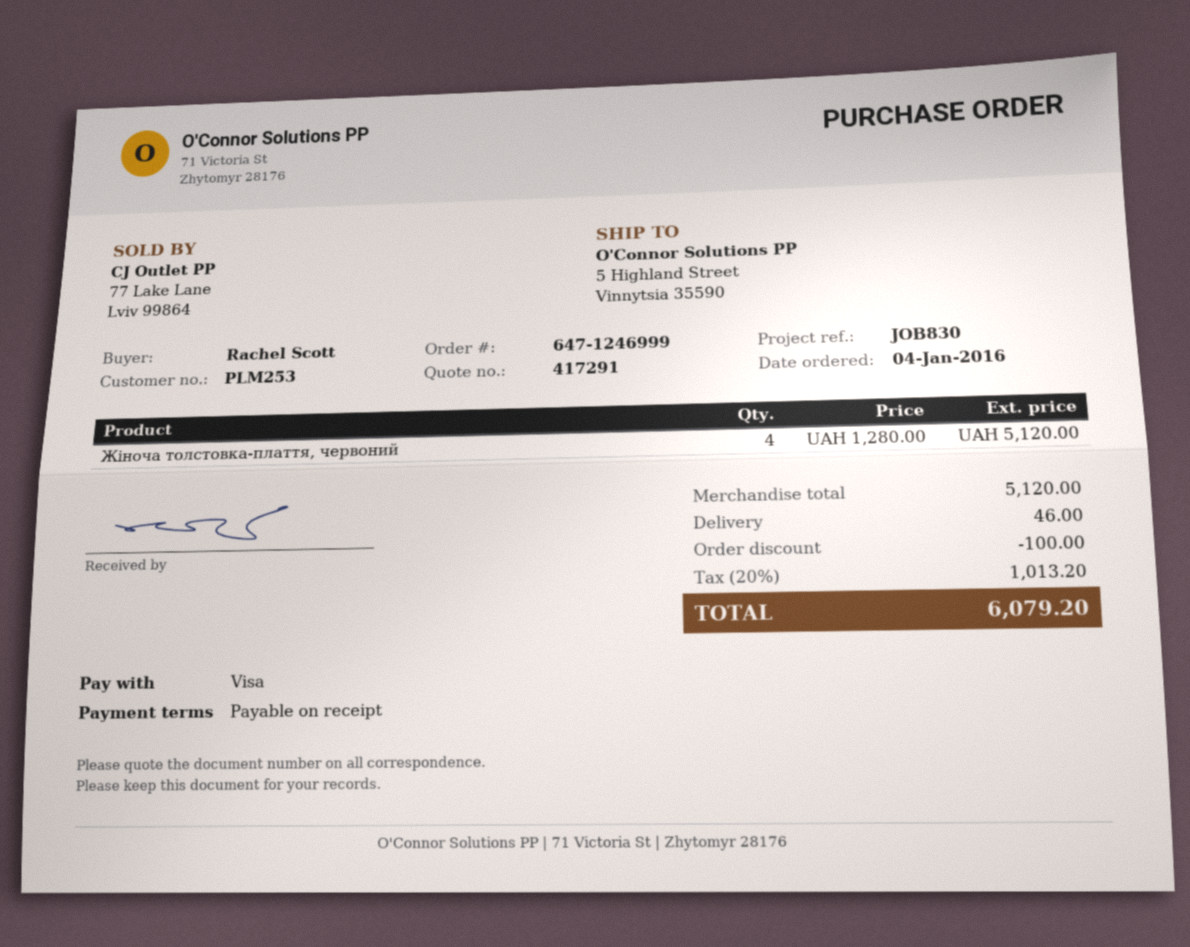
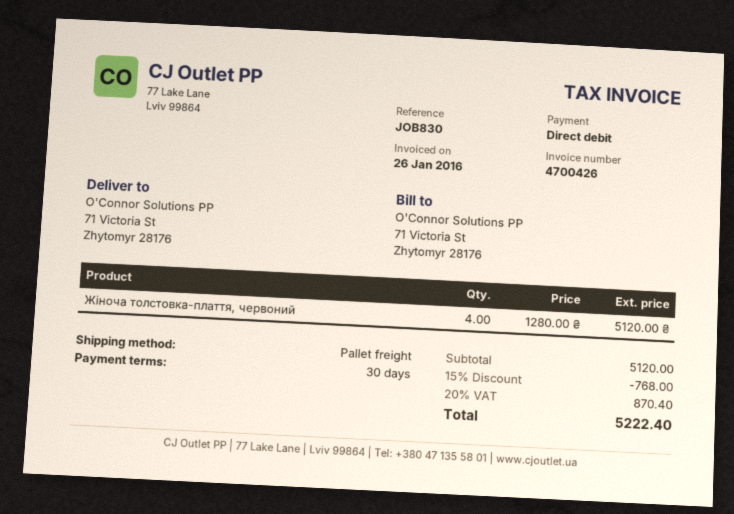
payment terms: on receipt -> 30 days
payment method: Visa -> direct debit
ship to: 5 Highland Street, Vinnytsia 35590 -> 71 Victoria St, Zhytomyr 28176
discount: 100.00 -> 768.00
shipping: 46.00 -> none
tax: 20% = 1013.20 -> 20% = 870.40
total: 6079.20 -> 5222.40

